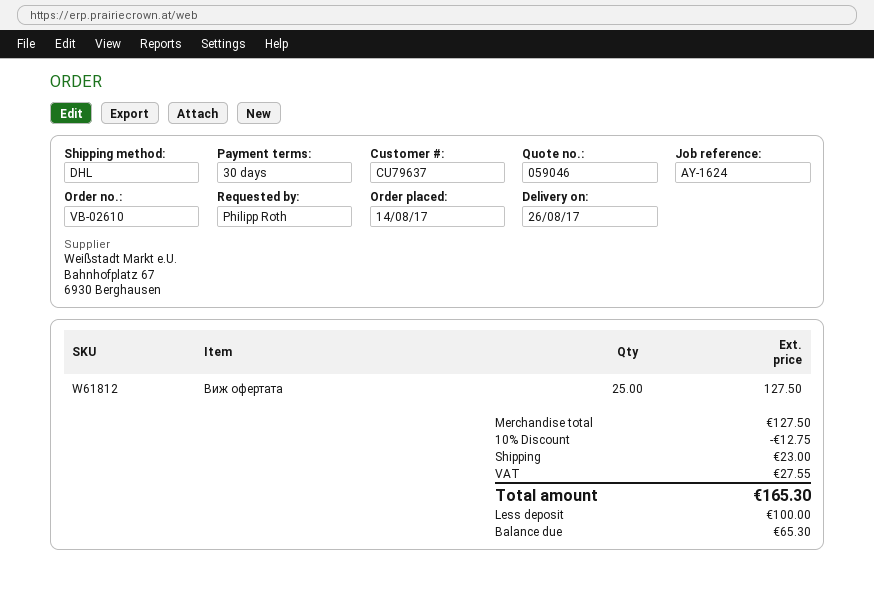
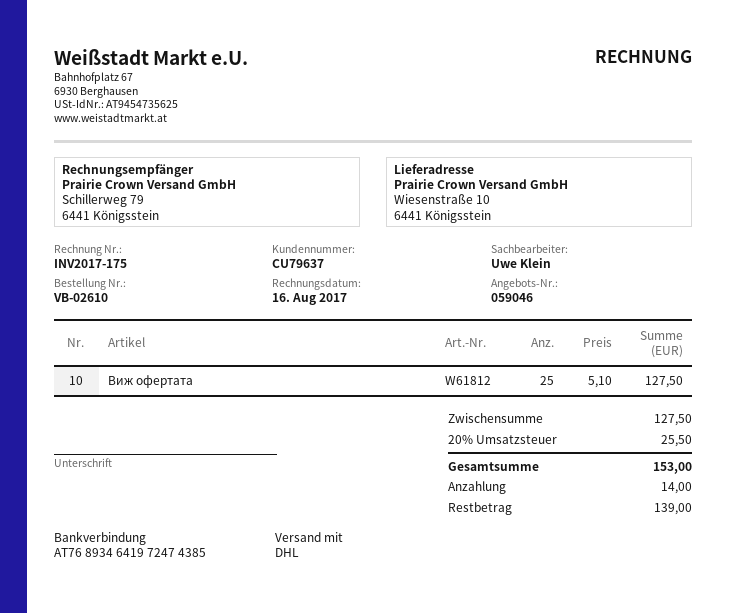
discount: 10% = 12.75 -> none
shipping: 23.00 -> none
tax: 27.55 -> 25.50
total: 165.30 -> 153.00
deposit: 100.00 -> 14.00
balance: 65.30 -> 139.00

